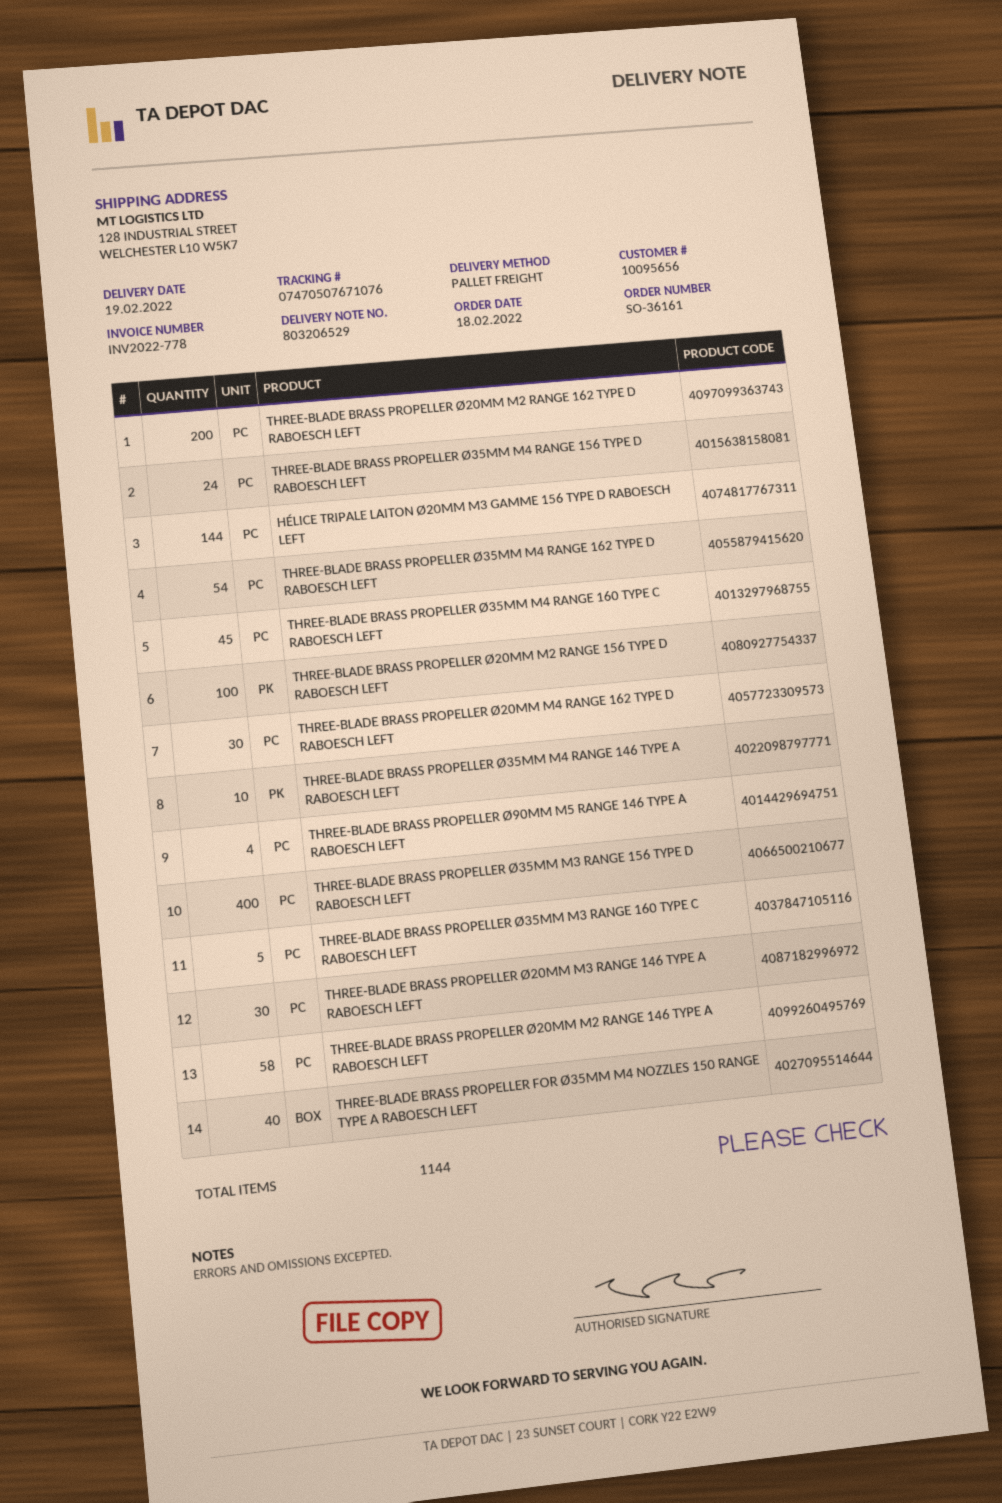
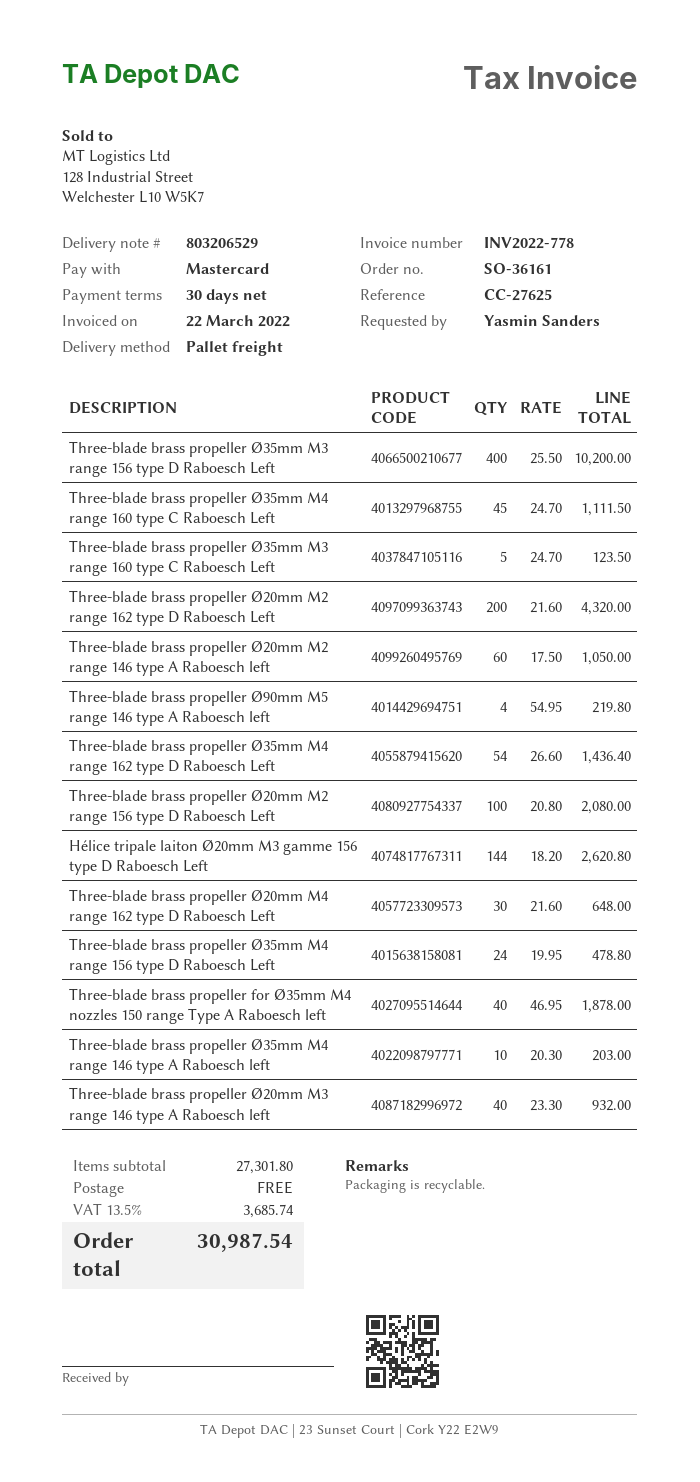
THREE-BLADE BRASS PROPELLER Ø20MM M3 RANGE 146 TYPE A RABOESCH LEFT: 30 -> 40
THREE-BLADE BRASS PROPELLER Ø20MM M2 RANGE 146 TYPE A RABOESCH LEFT: 58 -> 60

